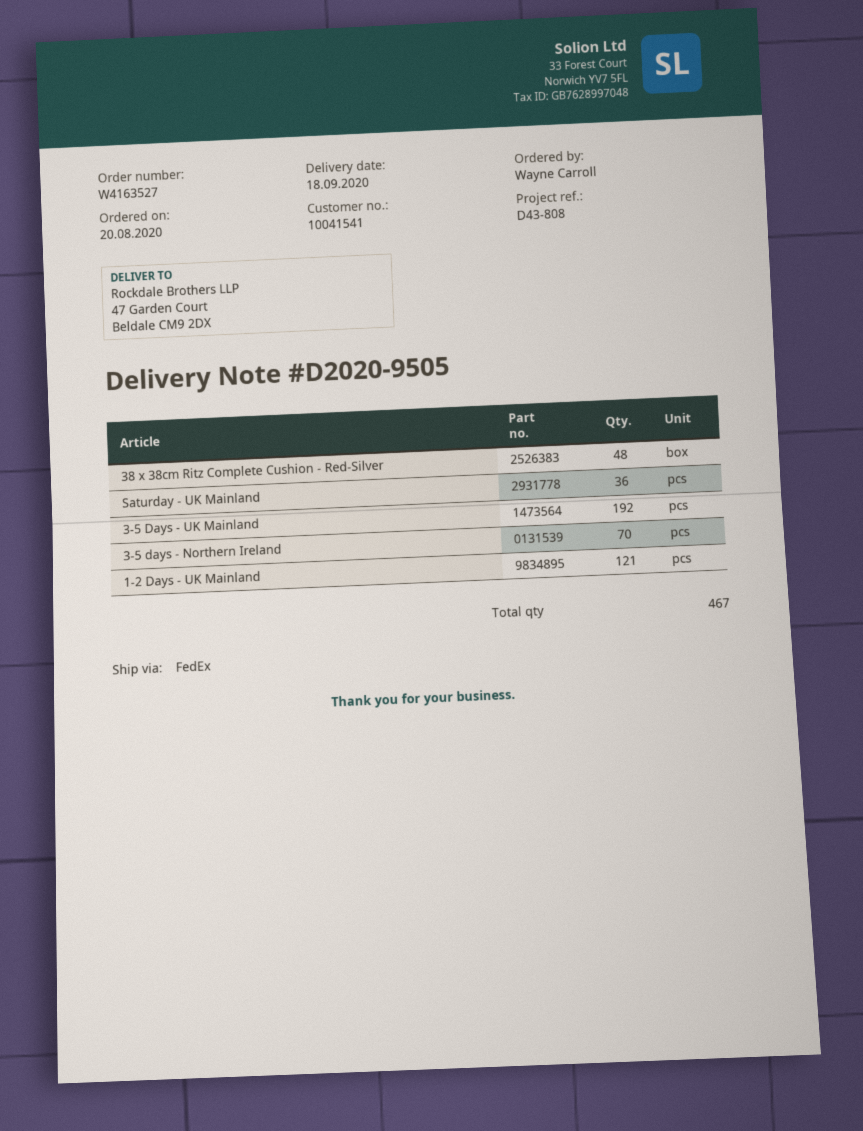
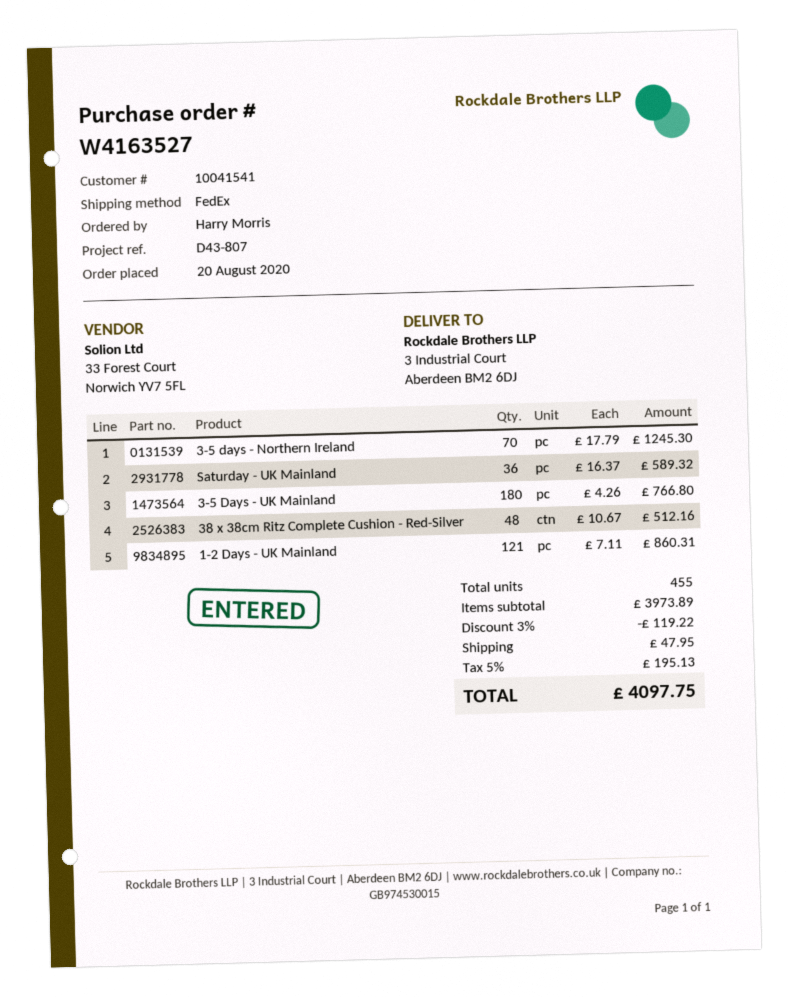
reference: D43-808 -> D43-807
ordered by: Wayne Carroll -> Harry Morris
ship to: 47 Garden Court, Beldale CM9 2DX -> 3 Industrial Court, Aberdeen BM2 6DJ
3-5 Days - UK Mainland: 192 -> 180
total quantity: 467 -> 455

